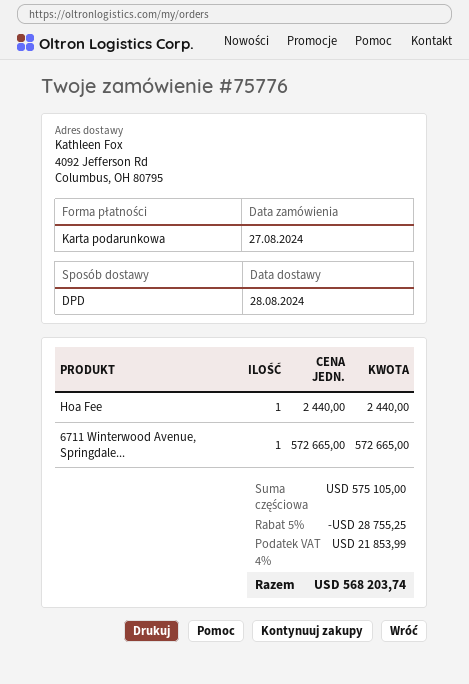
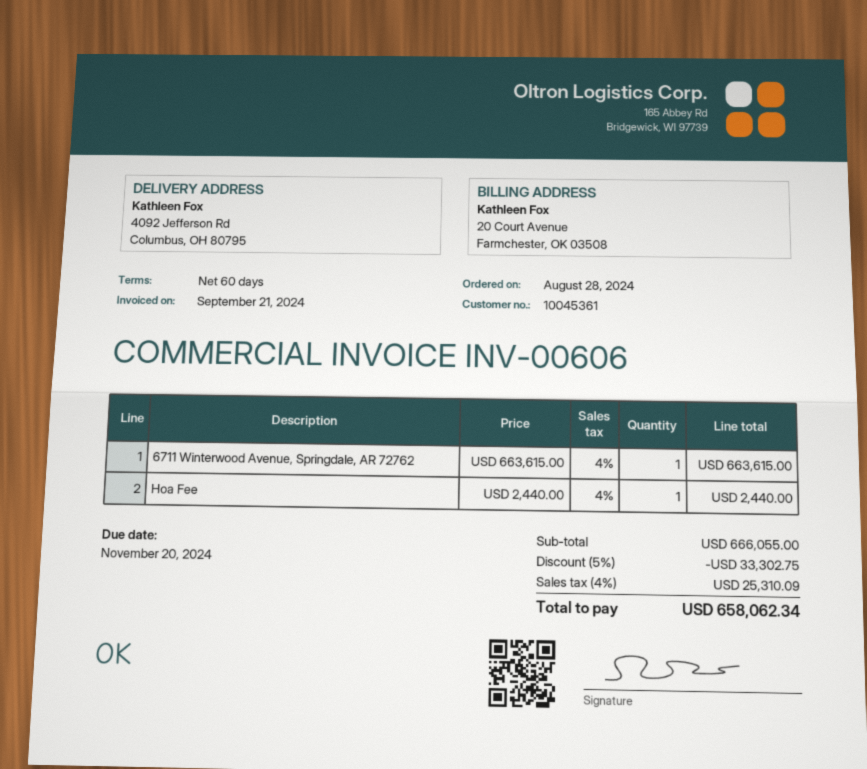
order date: 2024-08-27 -> 2024-08-28
6711 Winterwood Avenue, Springdale...: 1 x 572665.00 = 572665.00 -> 1 x 663615.00 = 663615.00
subtotal: 575105.00 -> 666055.00
discount: 5% = 28755.25 -> 5% = 33302.75
tax: 4% = 21853.99 -> 4% = 25310.09
total: 568203.74 -> 658062.34

